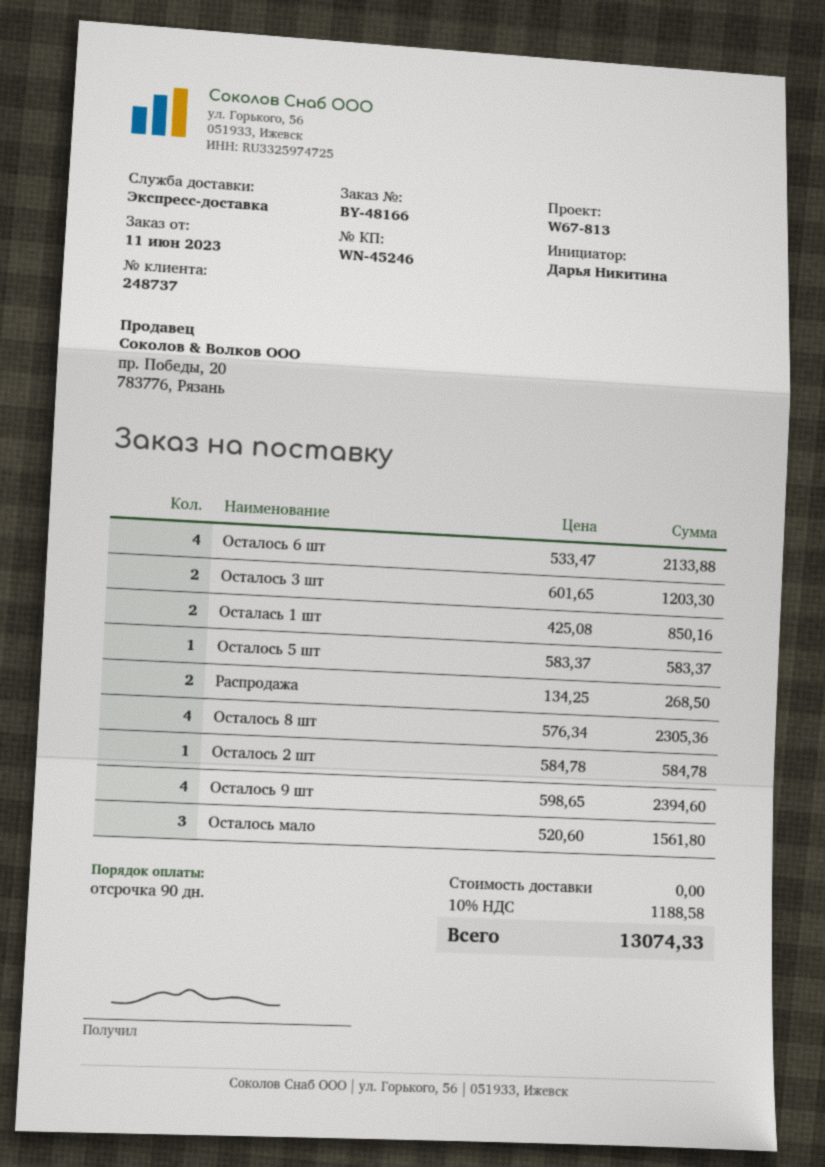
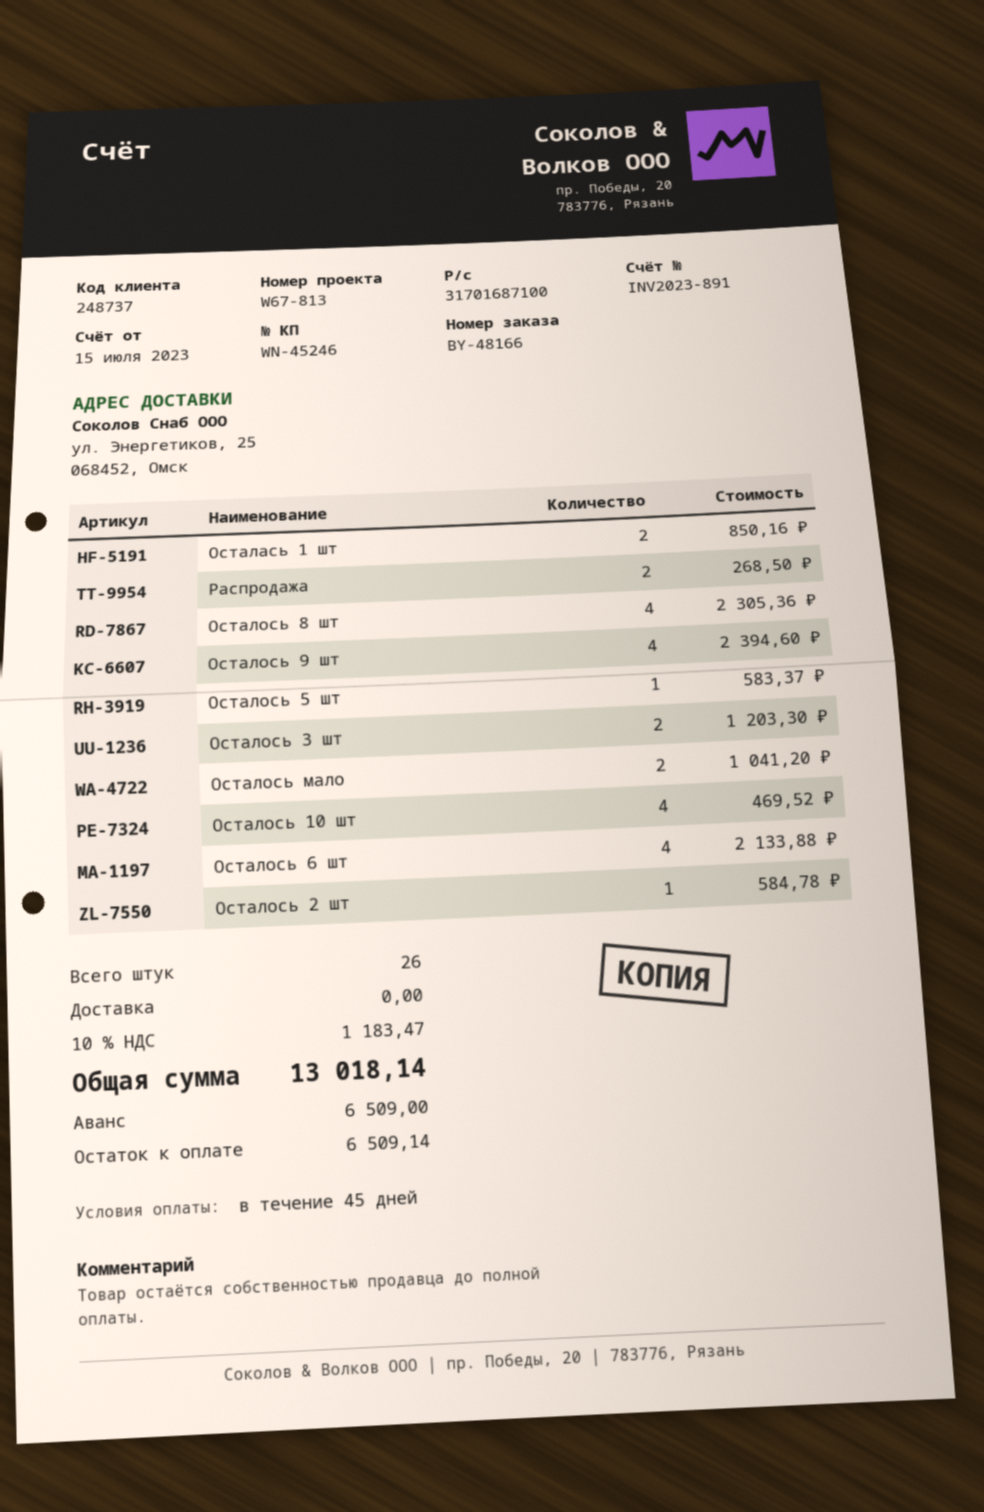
payment terms: 90 days -> 45 days
Осталось мало: 3 for 1561.80 -> 2 for 1041.20
Осталось 10 шт: none -> 4 for 469.52
tax: 10% = 1188.58 -> 10% = 1183.47
total: 13074.33 -> 13018.14

